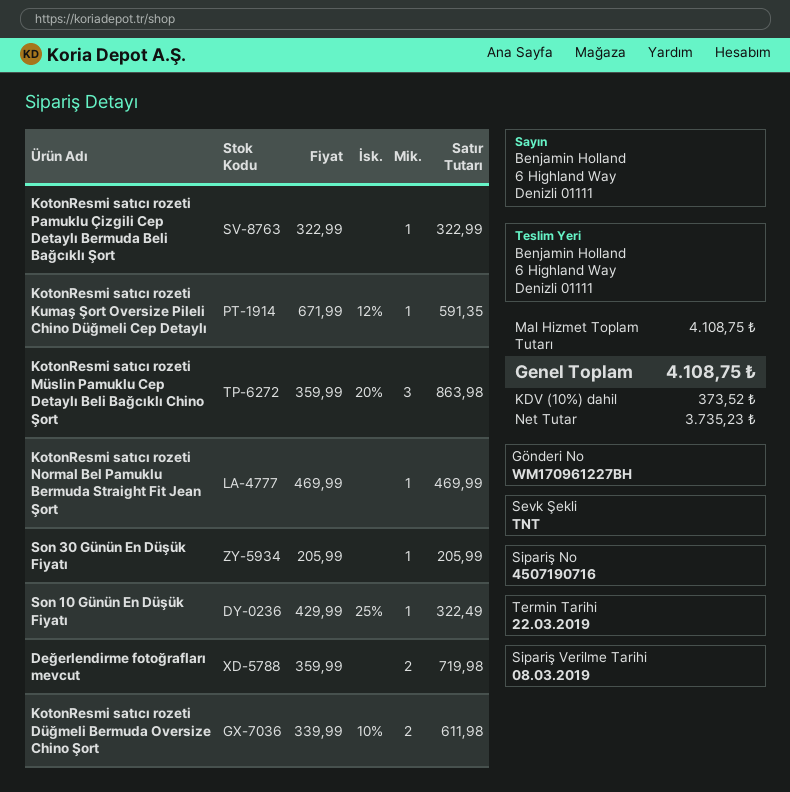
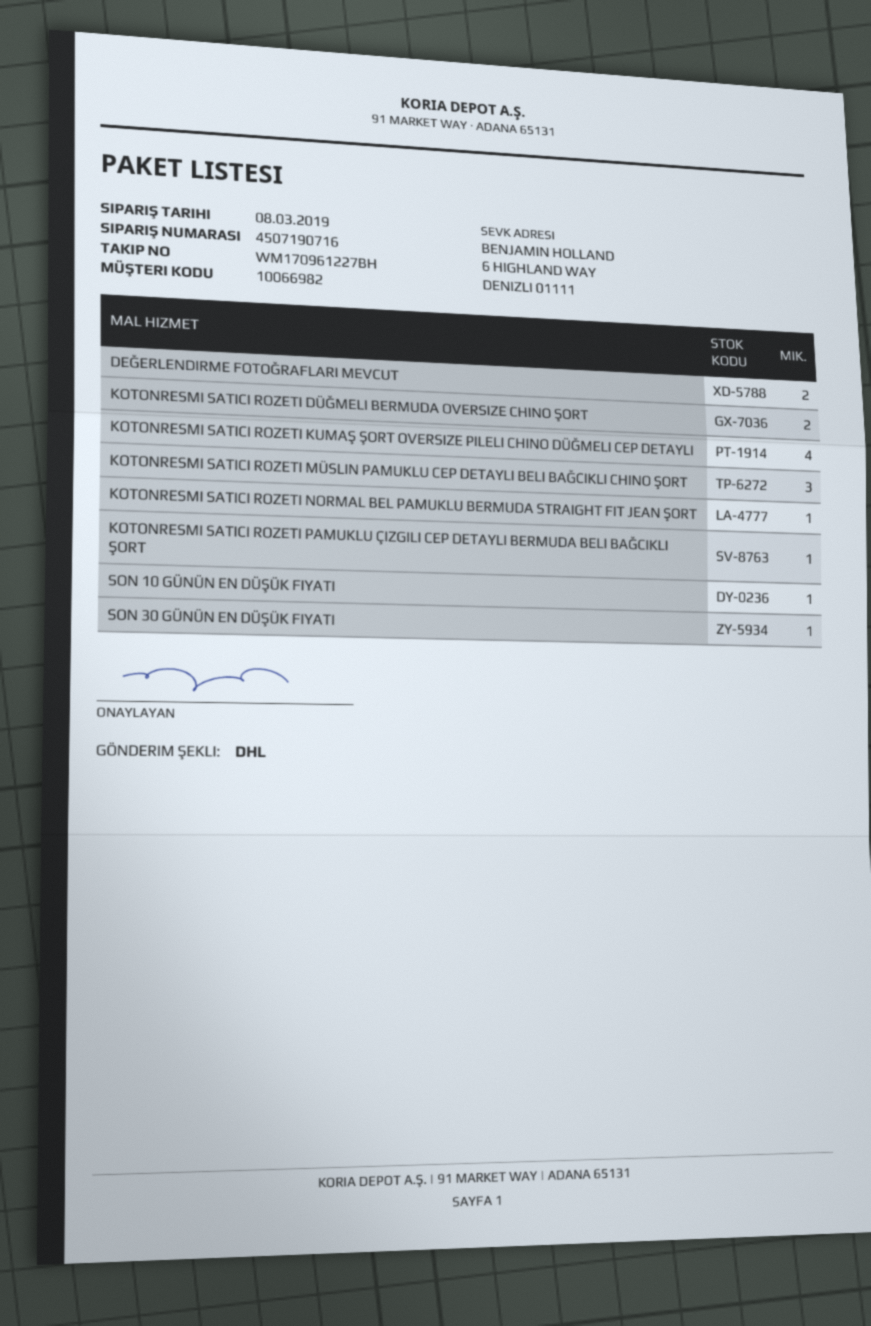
shipping method: TNT -> DHL
KotonResmi satıcı rozeti Kumaş Şort Oversize Pileli Chino Düğmeli Cep Detaylı: 1 -> 4

